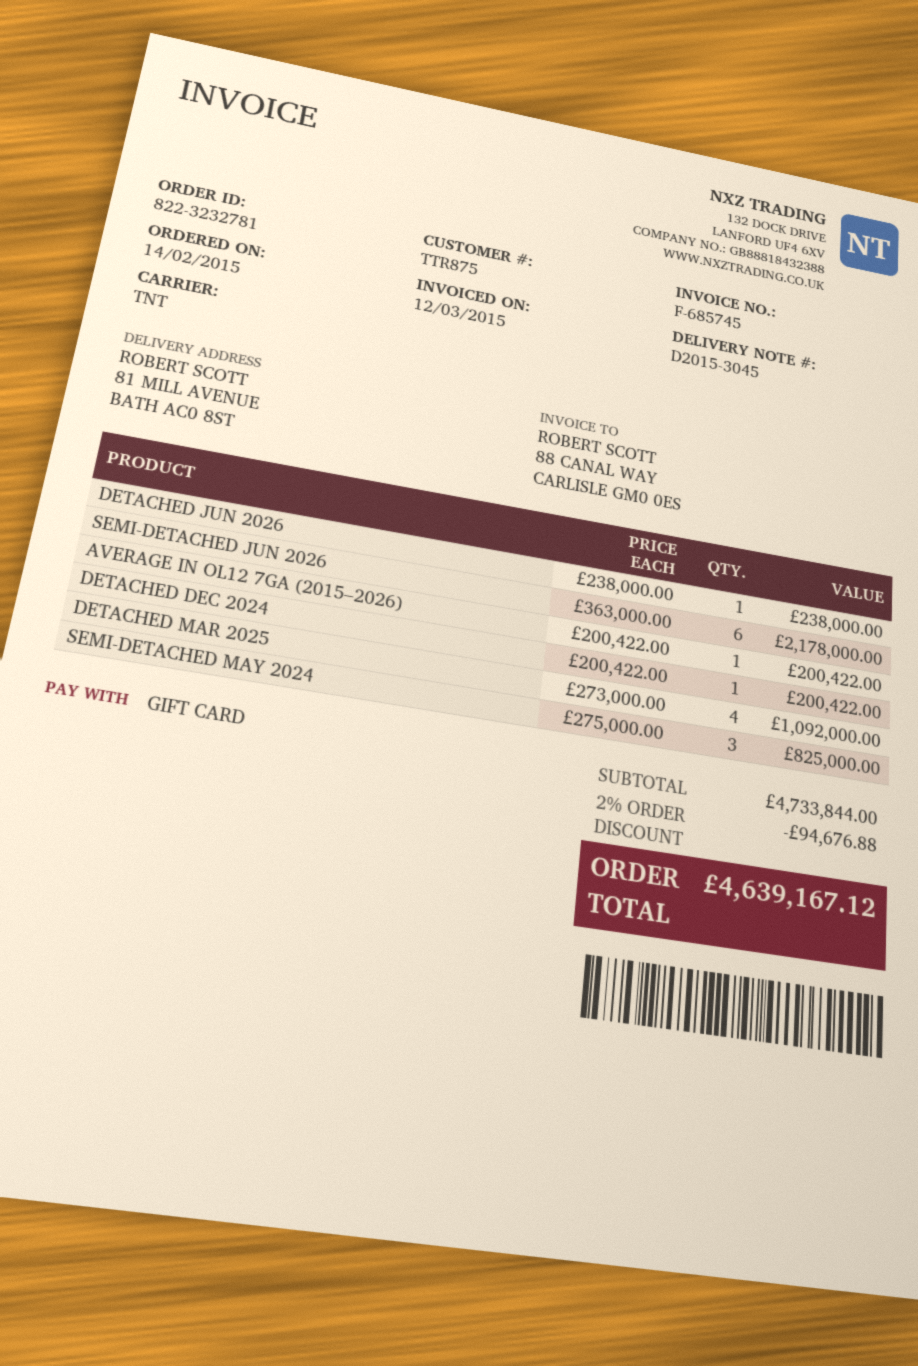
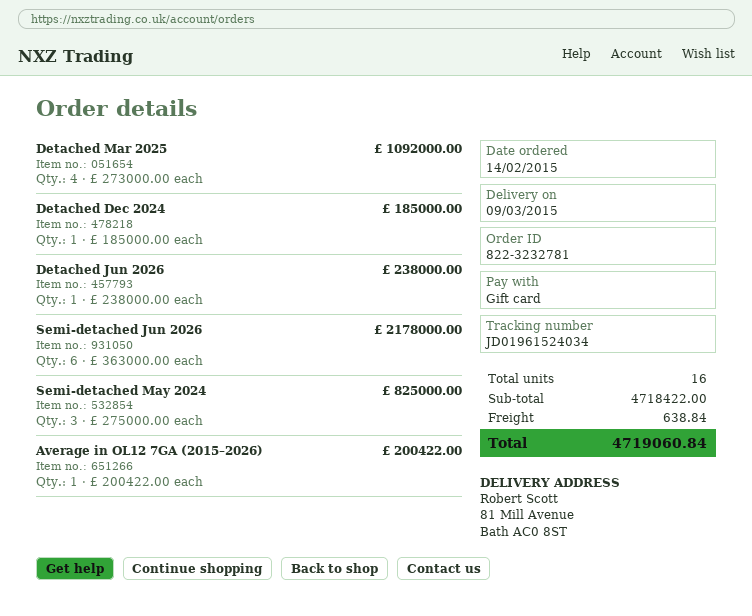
DETACHED DEC 2024: 1 x 200422.00 = 200422.00 -> 1 x 185000.00 = 185000.00
subtotal: 4733844.00 -> 4718422.00
discount: 2% = 94676.88 -> none
shipping: none -> 638.84
total: 4639167.12 -> 4719060.84

